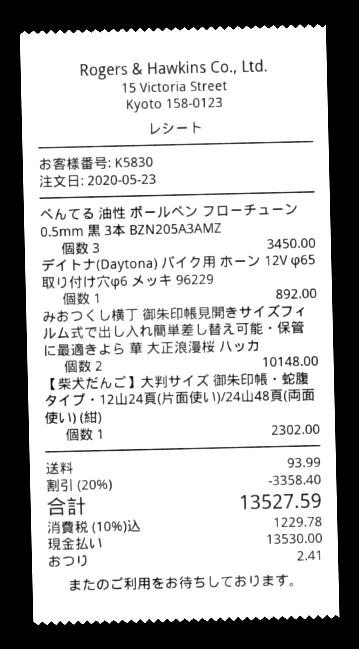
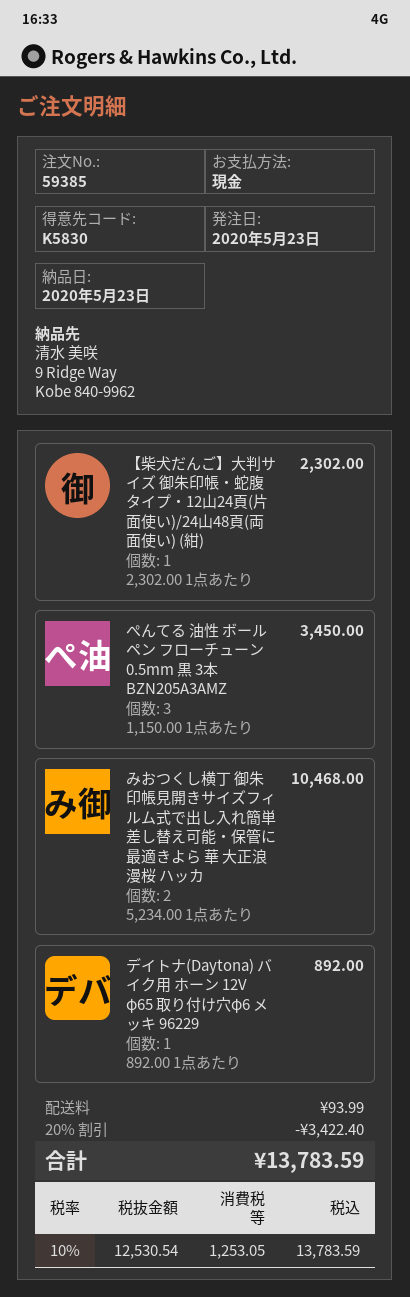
みおつくし横丁 御朱印帳見開きサイズフィルム式で出し入れ簡単差し替え可能・保管に最適きよら 華 大正浪漫桜 ハッカ: 2 for 10148.00 -> 2 for 10468.00
discount: 20% = 3358.40 -> 20% = 3422.40
tax: 10% = 1229.78 -> 10% = 1253.05
total: 13527.59 -> 13783.59

